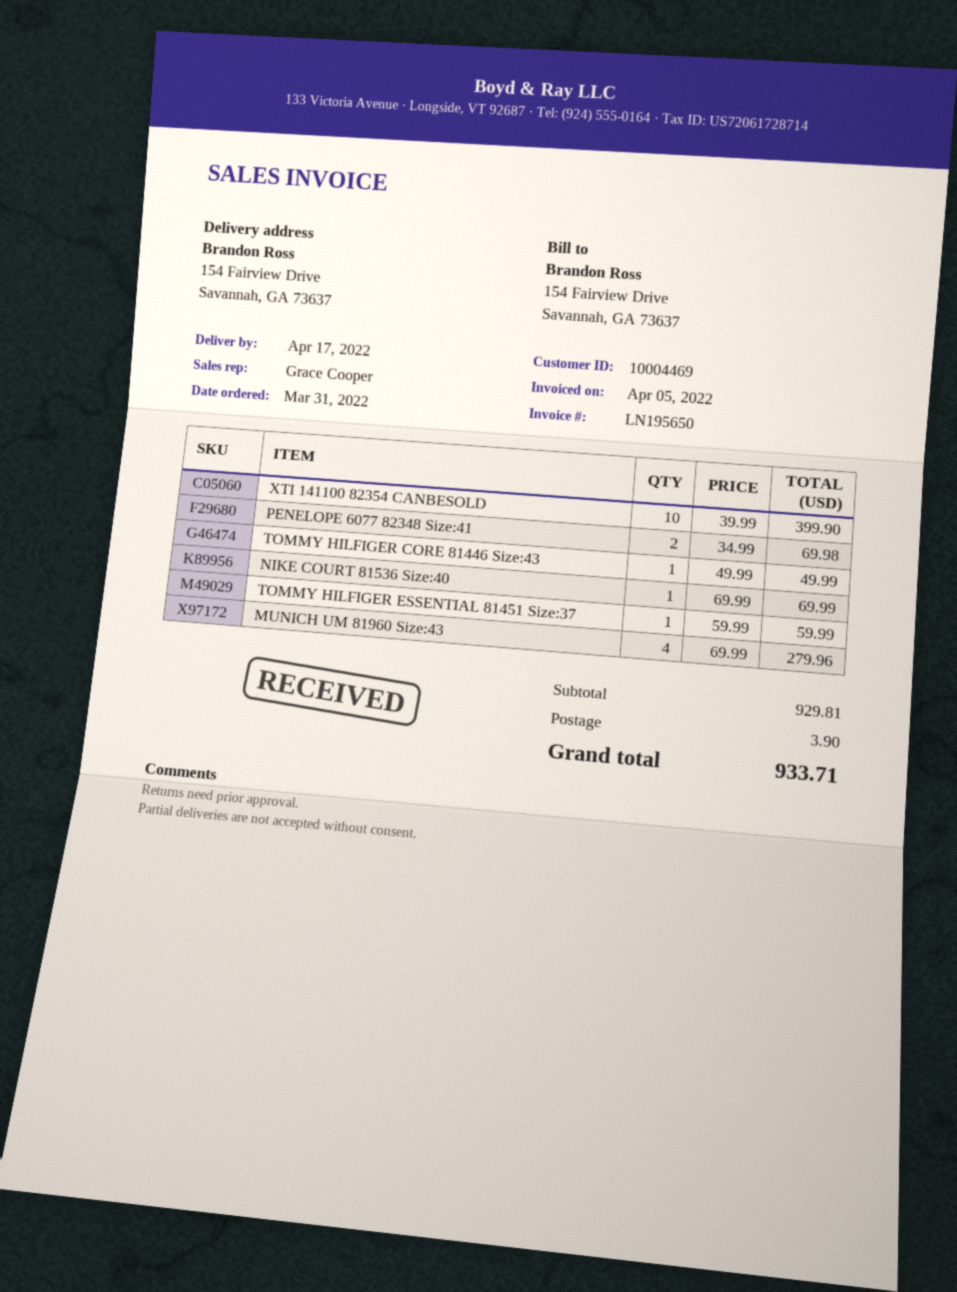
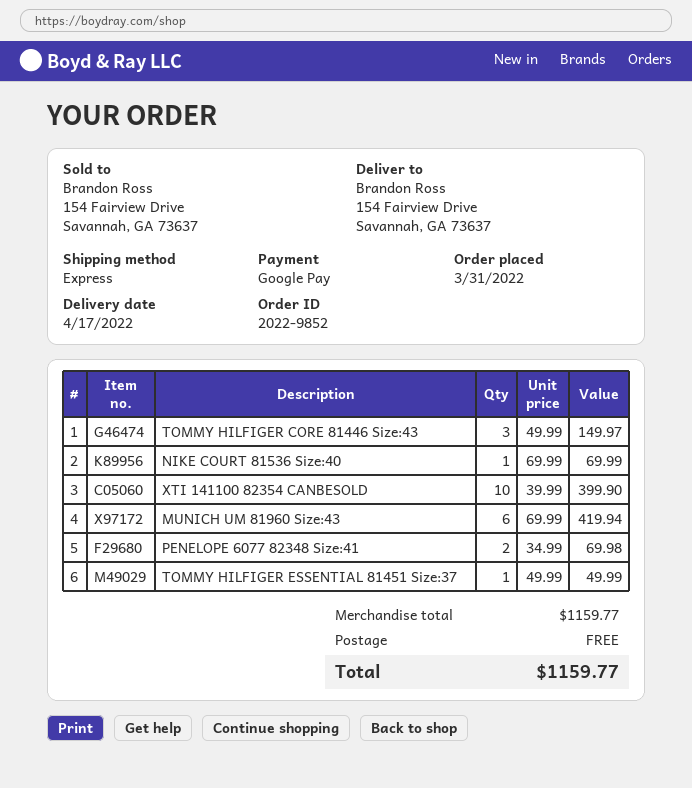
TOMMY HILFIGER CORE 81446 Size:43: 1 x 49.99 = 49.99 -> 3 x 49.99 = 149.97
TOMMY HILFIGER ESSENTIAL 81451 Size:37: 1 x 59.99 = 59.99 -> 1 x 49.99 = 49.99
MUNICH UM 81960 Size:43: 4 x 69.99 = 279.96 -> 6 x 69.99 = 419.94
subtotal: 929.81 -> 1159.77
shipping: 3.90 -> 0.00
total: 933.71 -> 1159.77

